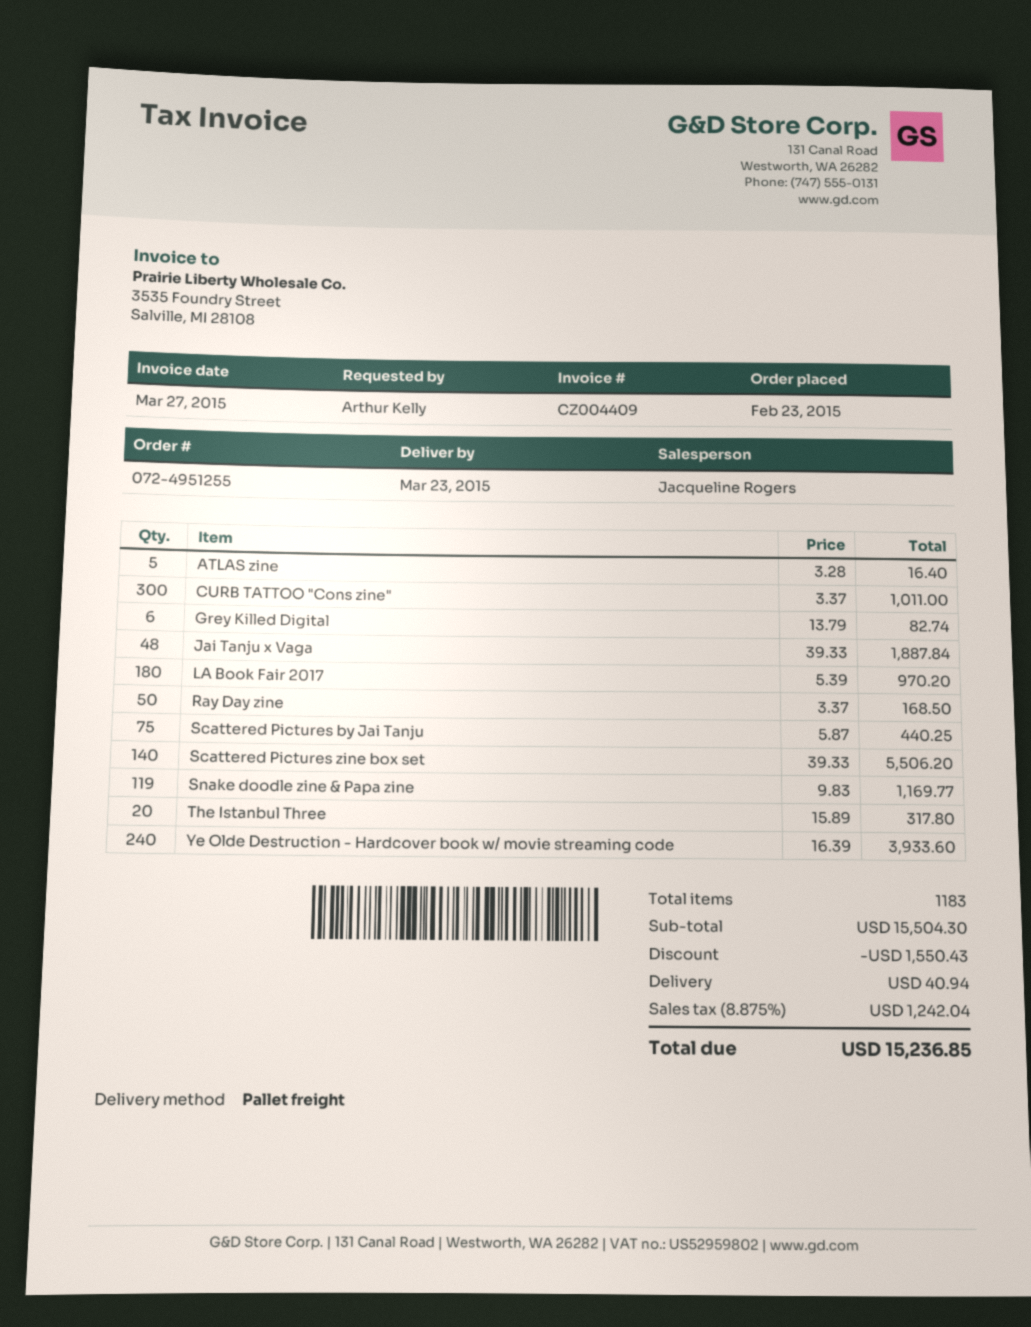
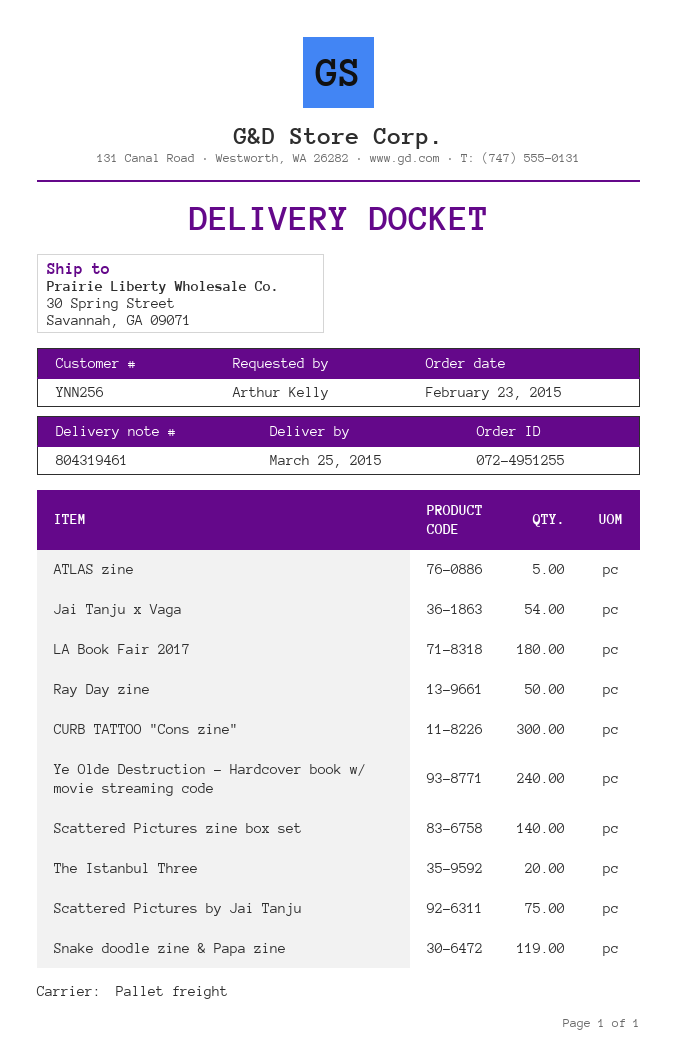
delivery date: 2015-03-23 -> 2015-03-25
Grey Killed Digital: 6 -> none
Jai Tanju x Vaga: 48 -> 54

